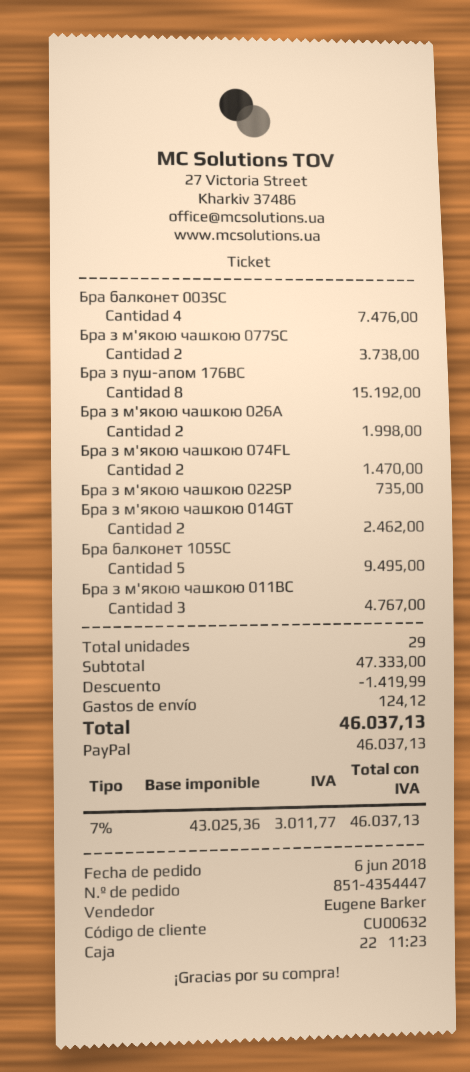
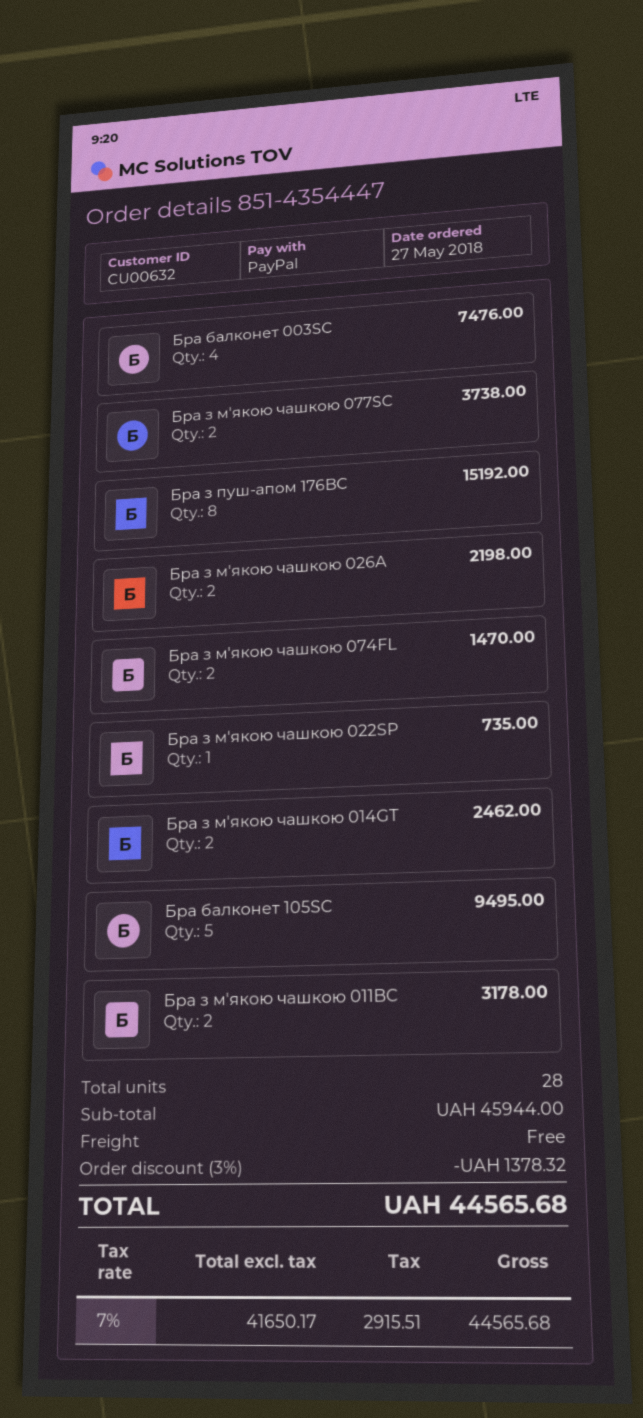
order date: 2018-06-06 -> 2018-05-27
Бра з м'якою чашкою 026A: 2 for 1998.00 -> 2 for 2198.00
Бра з м'якою чашкою 011BC: 3 for 4767.00 -> 2 for 3178.00
total quantity: 29 -> 28
subtotal: 47333.00 -> 45944.00
discount: 1419.99 -> 1378.32
shipping: 124.12 -> 0.00
net: 43025.36 -> 41650.17
tax: 7% = 3011.77 -> 7% = 2915.51
total: 46037.13 -> 44565.68

